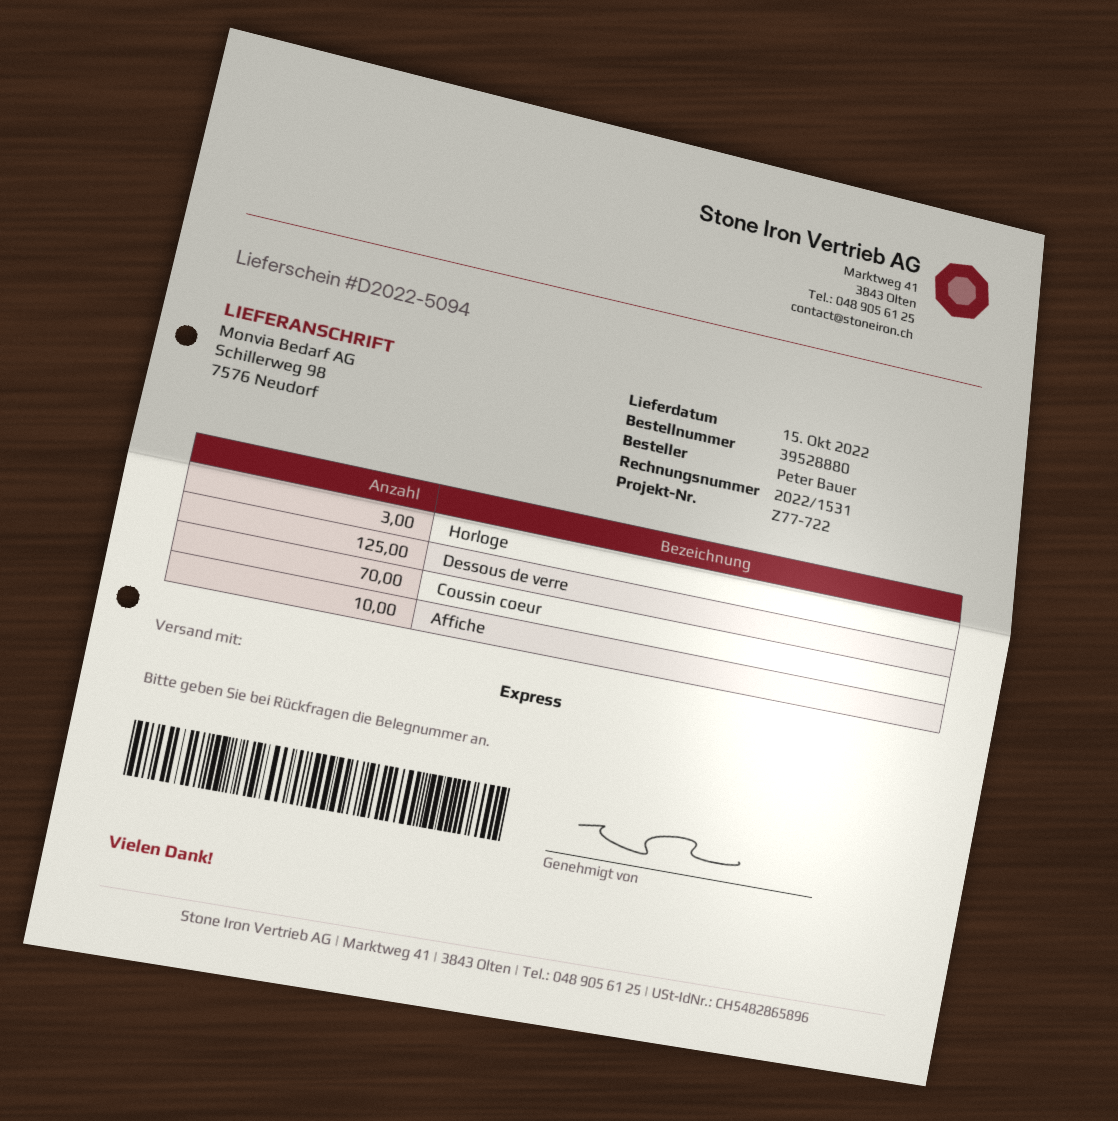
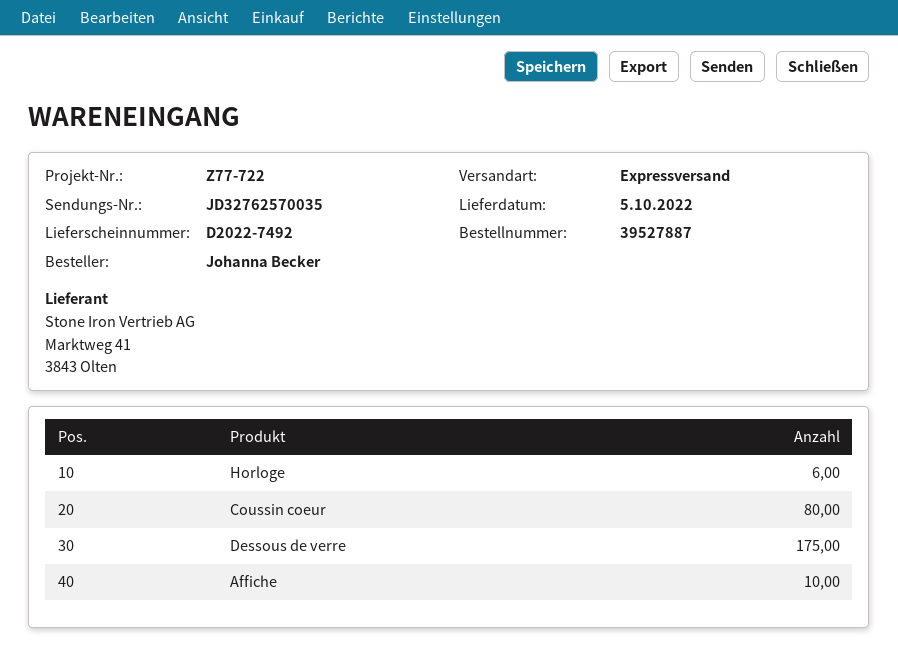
order number: 39528880 -> 39527887
delivery note number: D2022-5094 -> D2022-7492
delivery date: 2022-10-15 -> 2022-10-05
ordered by: Peter Bauer -> Johanna Becker
Horloge: 3 -> 6
Dessous de verre: 125 -> 175
Coussin coeur: 70 -> 80

